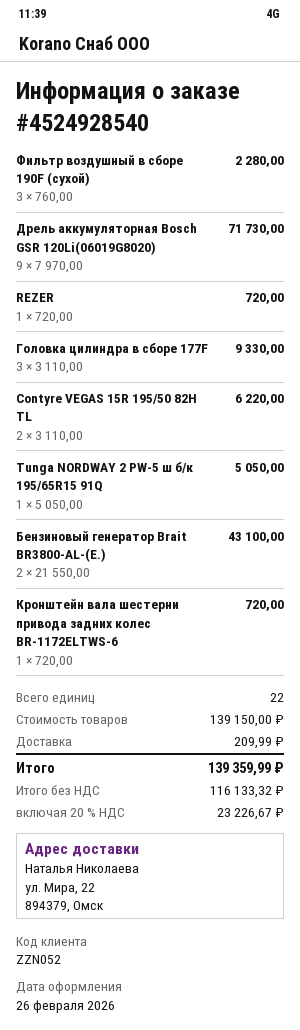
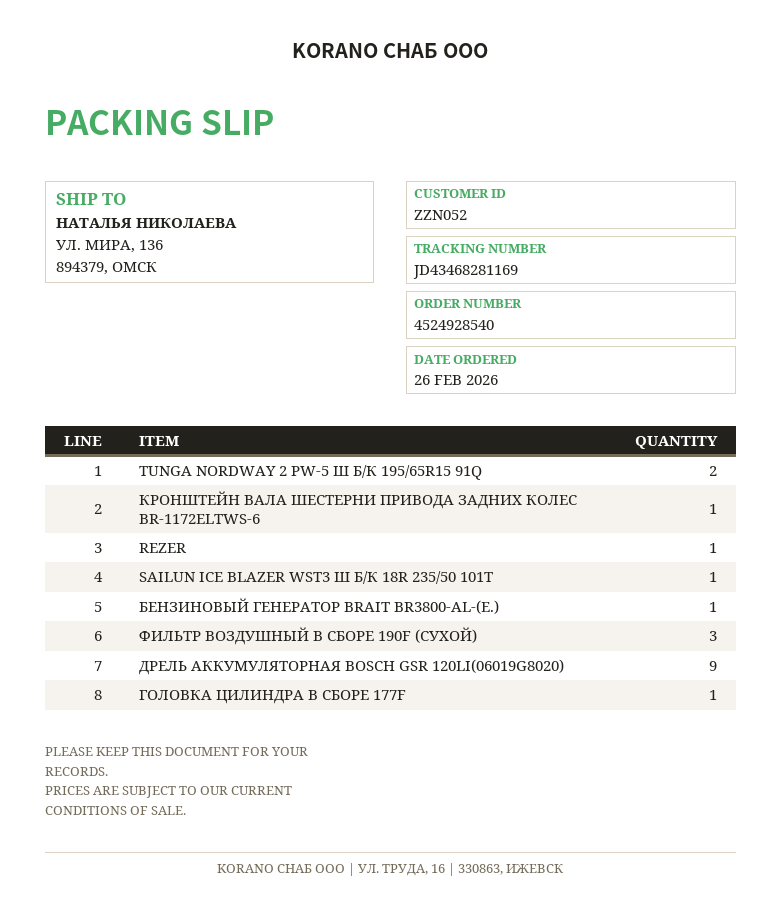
ship to: ул. Мира, 22, 894379, Омск -> УЛ. МИРА, 136, 894379, ОМСК
Головка цилиндра в сборе 177F: 3 -> 1
Contyre VEGAS 15R 195/50 82H TL: 2 -> none
Tunga NORDWAY 2 PW-5 ш б/к 195/65R15 91Q: 1 -> 2
Бензиновый генератор Brait BR3800-AL-(E.): 2 -> 1
SAILUN ICE BLAZER WST3 Ш Б/К 18R 235/50 101T: none -> 1

